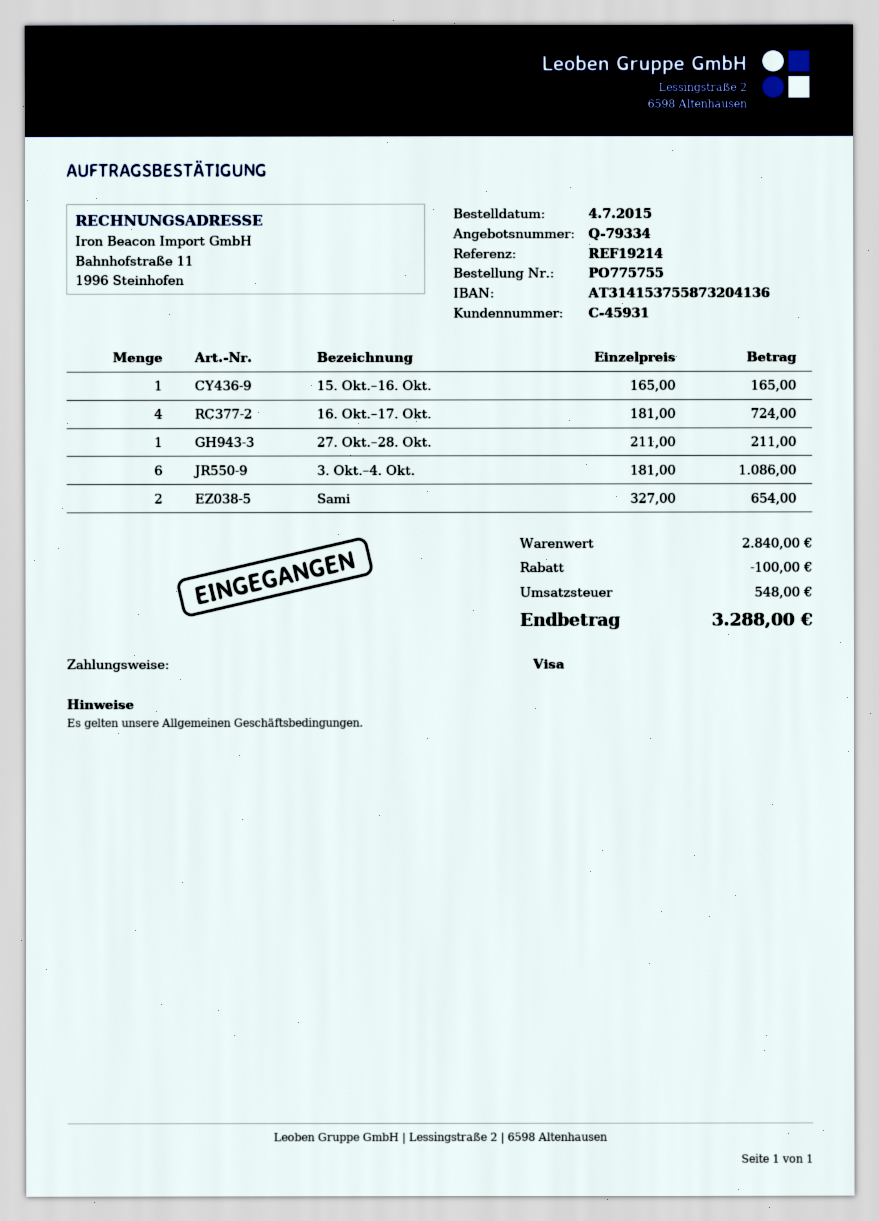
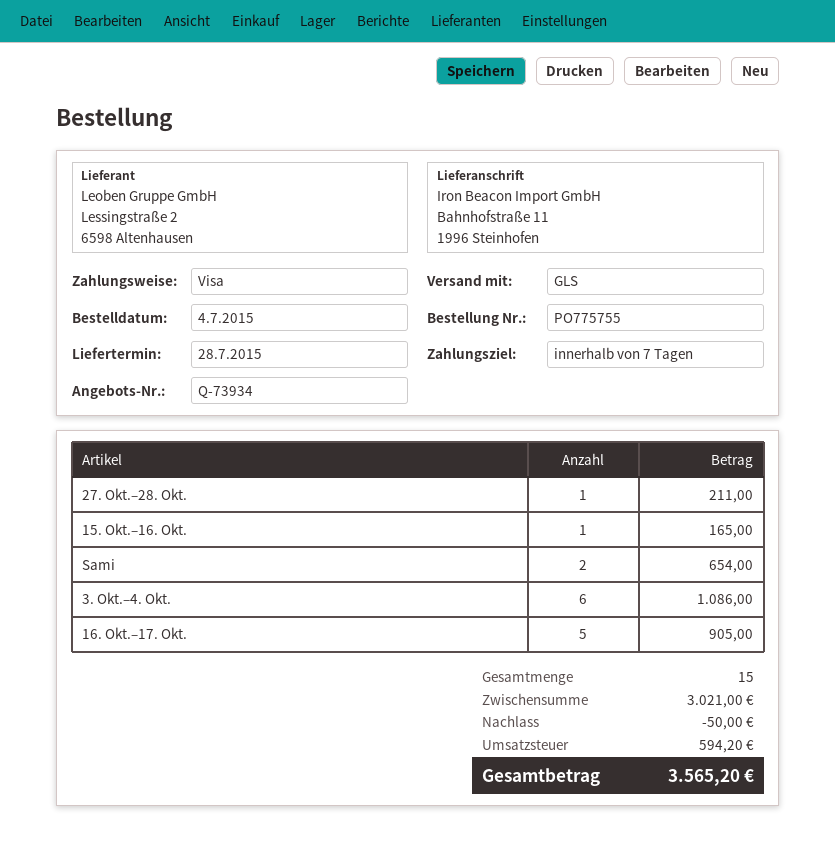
quote number: Q-79334 -> Q-73934
16. Okt.–17. Okt.: 4 for 724.00 -> 5 for 905.00
subtotal: 2840.00 -> 3021.00
discount: 100.00 -> 50.00
tax: 548.00 -> 594.20
total: 3288.00 -> 3565.20

